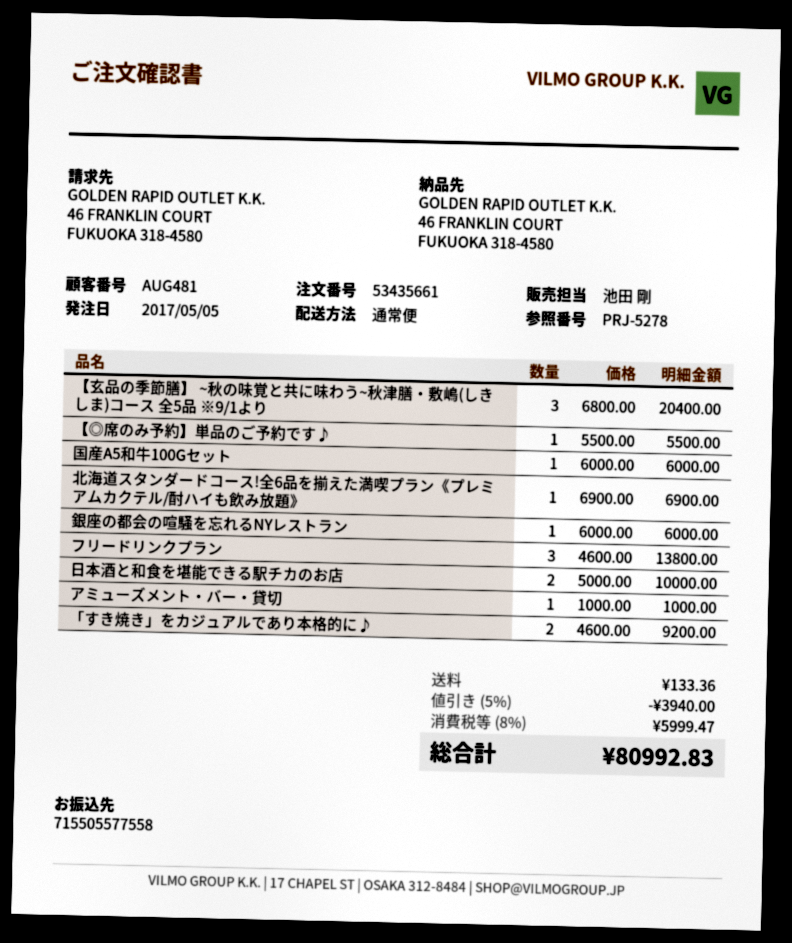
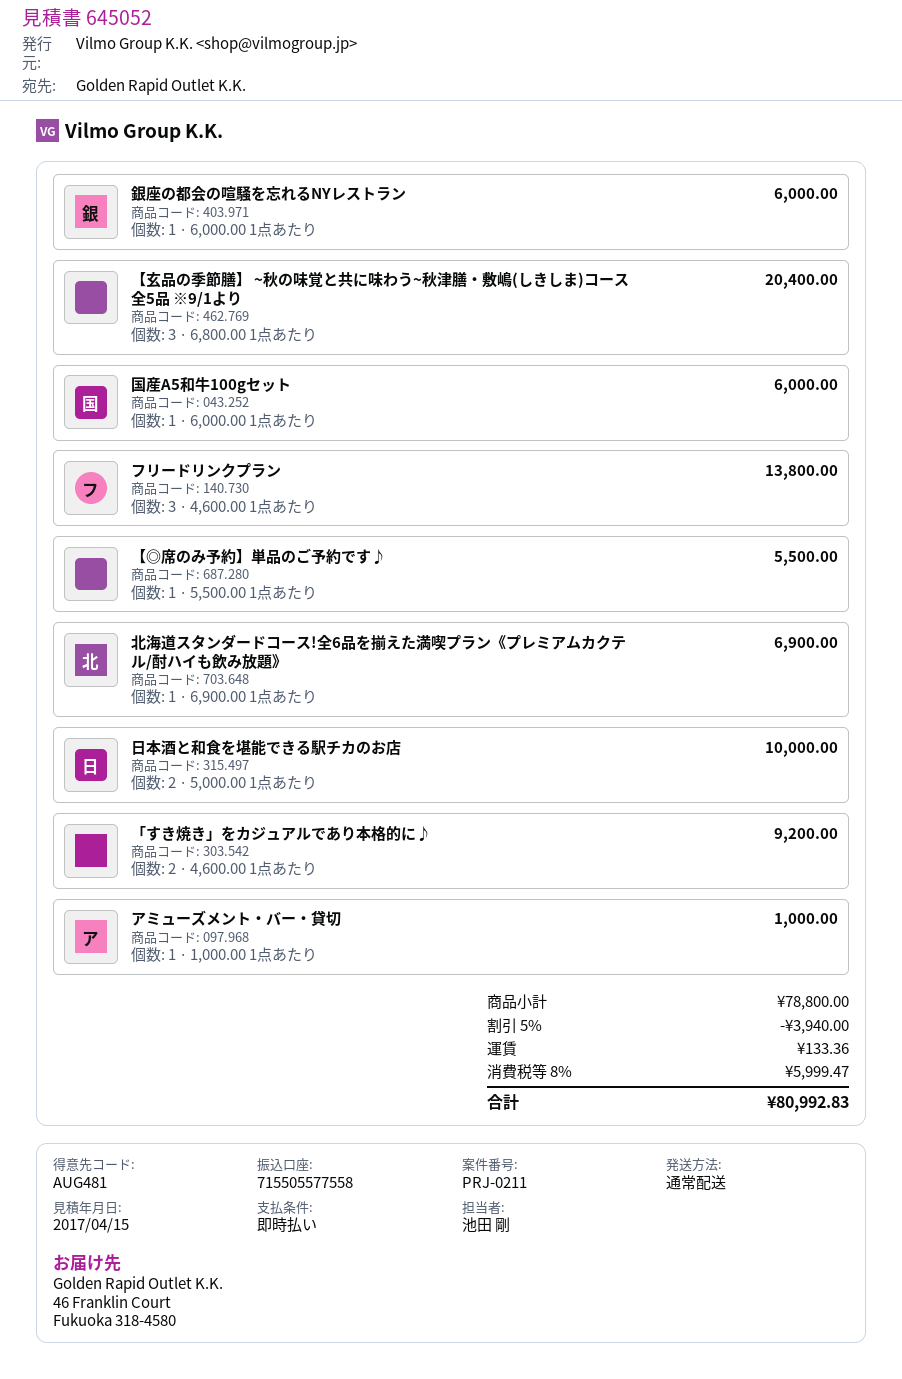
reference: PRJ-5278 -> PRJ-0211

